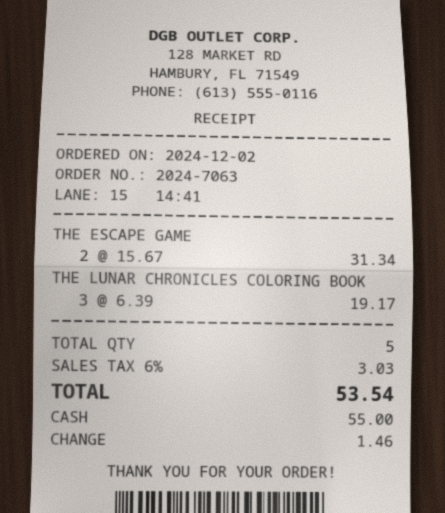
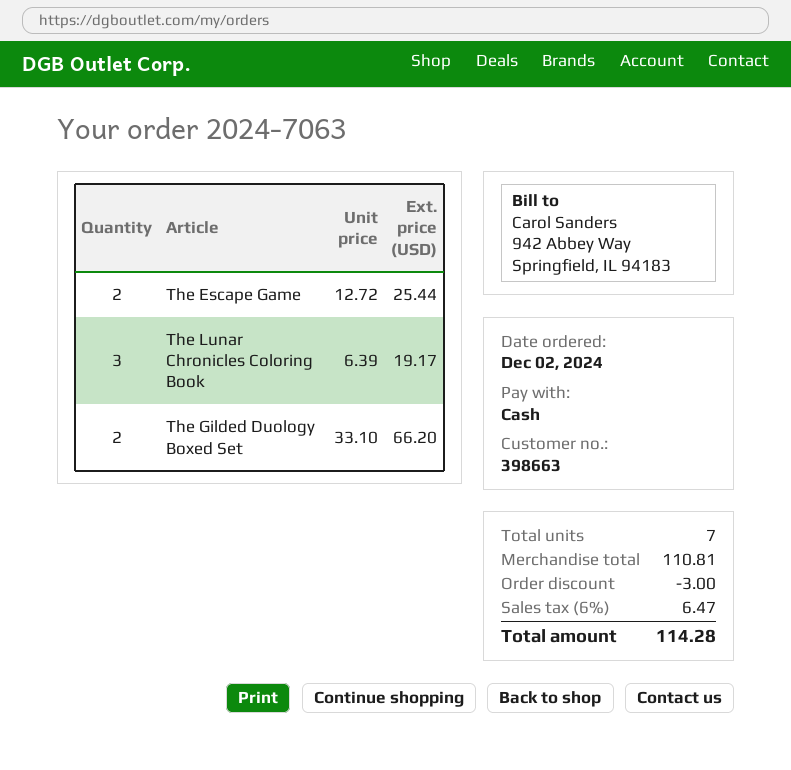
THE ESCAPE GAME: 2 x 15.67 = 31.34 -> 2 x 12.72 = 25.44
The Gilded Duology Boxed Set: none -> 2 x 33.10 = 66.20
total quantity: 5 -> 7
discount: none -> 3.00
tax: 6% = 3.03 -> 6% = 6.47
total: 53.54 -> 114.28

